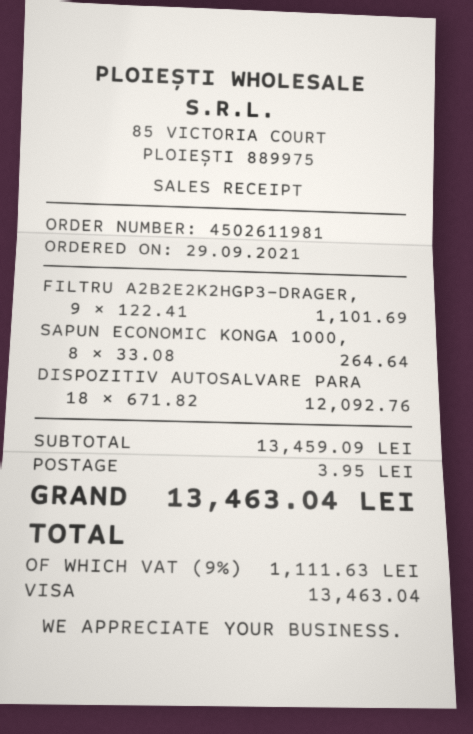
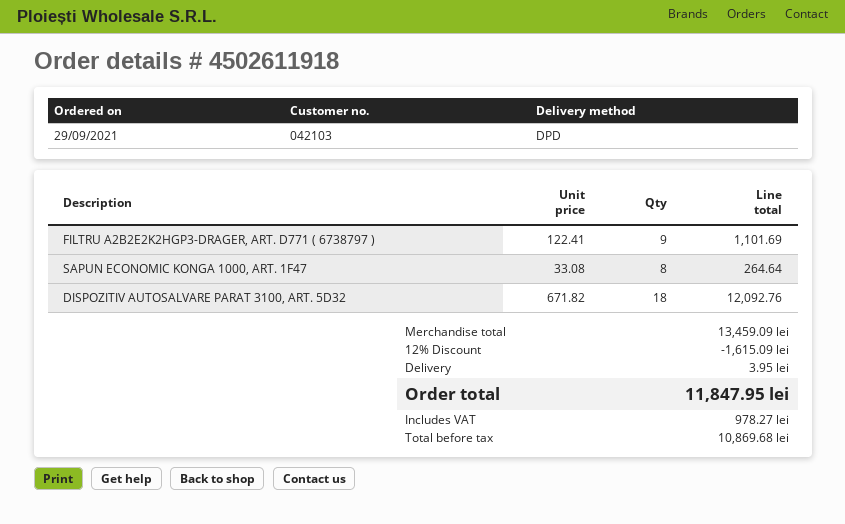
order number: 4502611981 -> 4502611918
discount: none -> 12% = 1615.09
tax: 1111.63 -> 978.27
total: 13463.04 -> 11847.95

